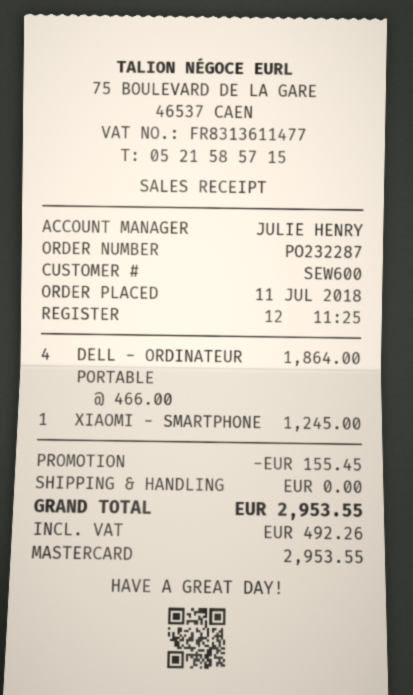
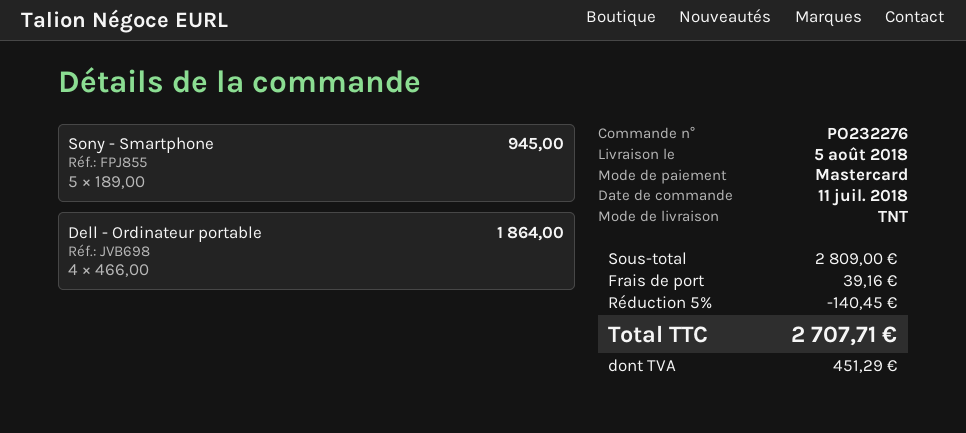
order number: PO232287 -> PO232276
XIAOMI - SMARTPHONE: 1 x 1245.00 = 1245.00 -> none
Sony - Smartphone: none -> 5 x 189.00 = 945.00
discount: 155.45 -> 140.45
shipping: 0.00 -> 39.16
tax: 492.26 -> 451.29
total: 2953.55 -> 2707.71

